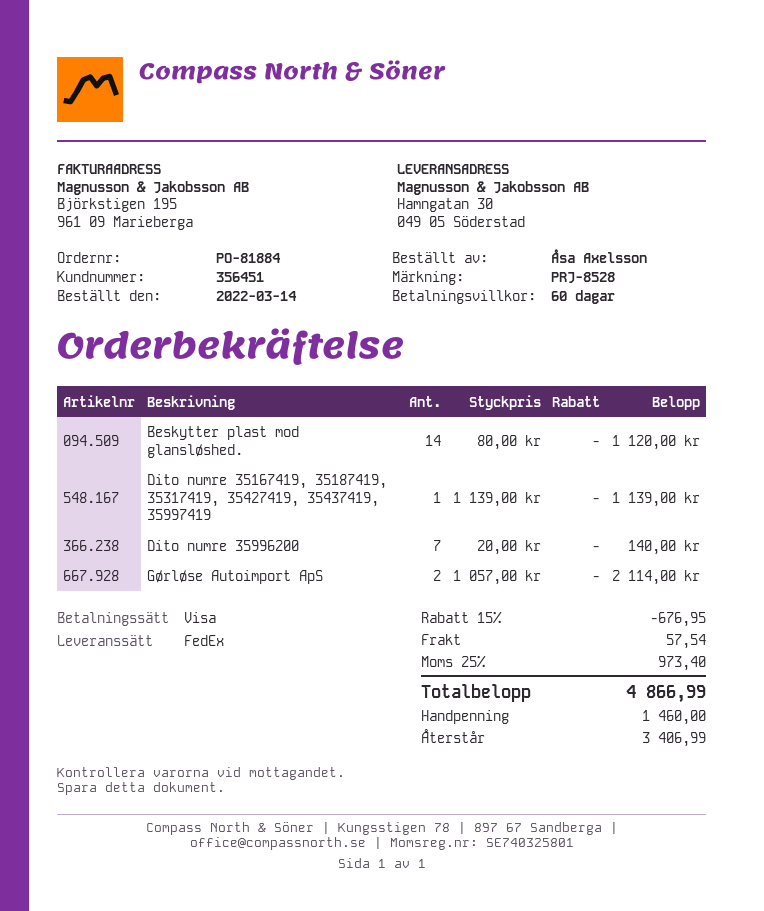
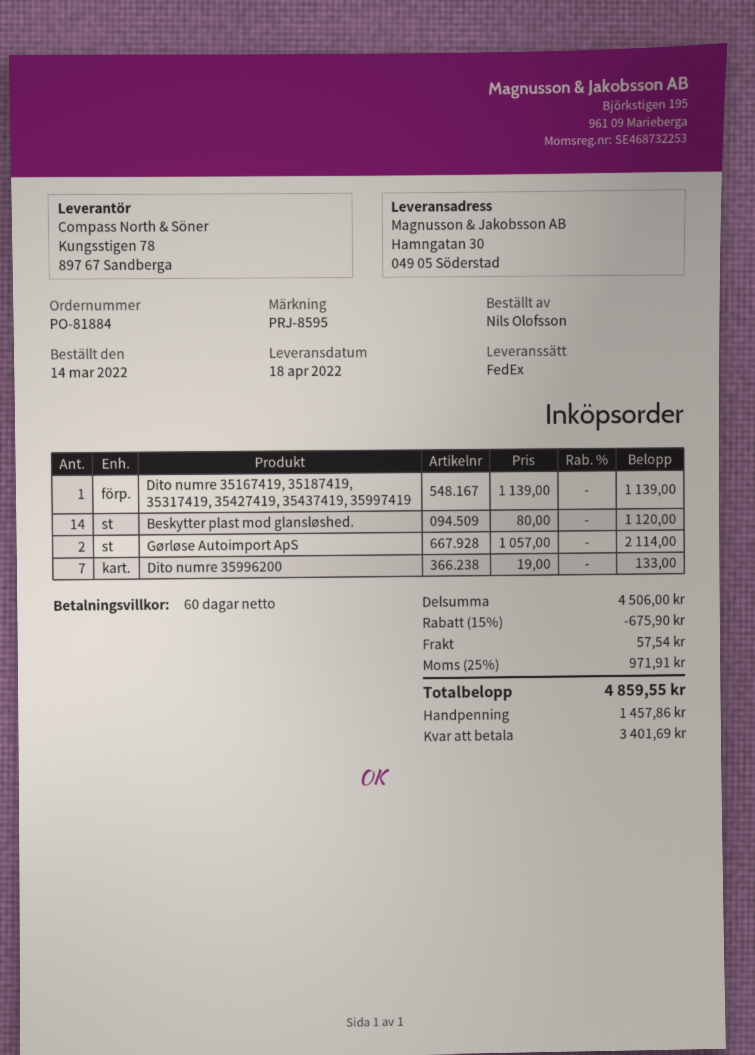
reference: PRJ-8528 -> PRJ-8595
ordered by: Åsa Axelsson -> Nils Olofsson
Dito numre 35996200: 7 x 20.00 = 140.00 -> 7 x 19.00 = 133.00
discount: 15% = 676.95 -> 15% = 675.90
tax: 25% = 973.40 -> 25% = 971.91
total: 4866.99 -> 4859.55
deposit: 1460.00 -> 1457.86
balance: 3406.99 -> 3401.69

